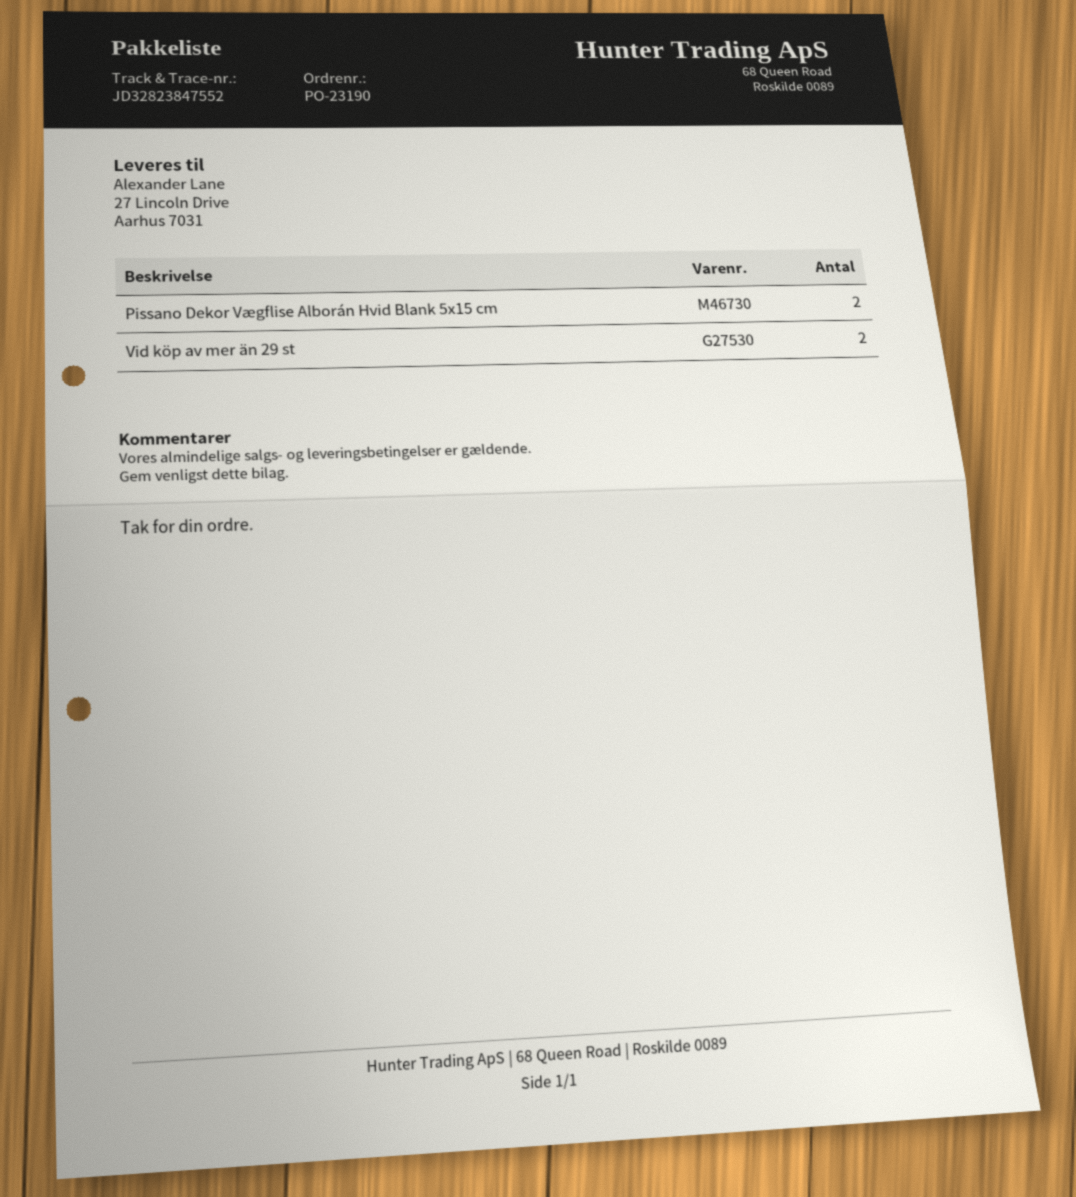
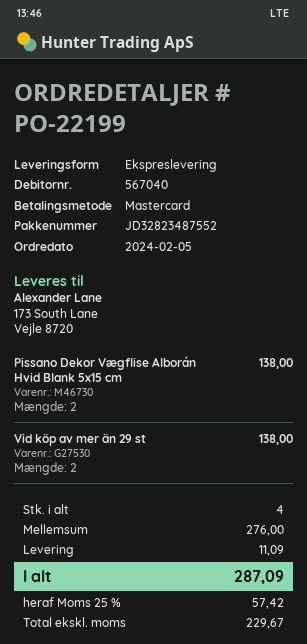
order number: PO-23190 -> PO-22199
tracking number: JD32823847552 -> JD32823487552
ship to: 27 Lincoln Drive, Aarhus 7031 -> 173 South Lane, Vejle 8720

